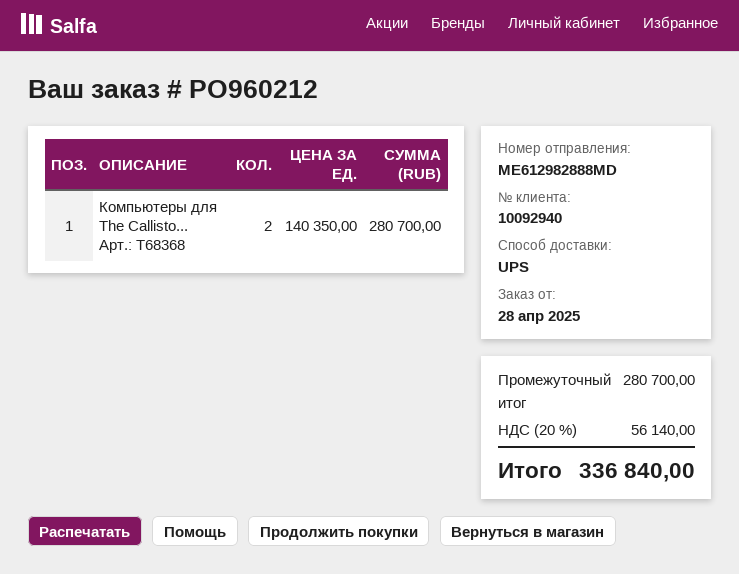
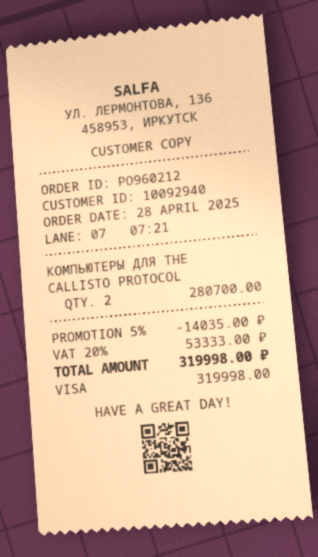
discount: none -> 5% = 14035.00
tax: 20% = 56140.00 -> 20% = 53333.00
total: 336840.00 -> 319998.00

